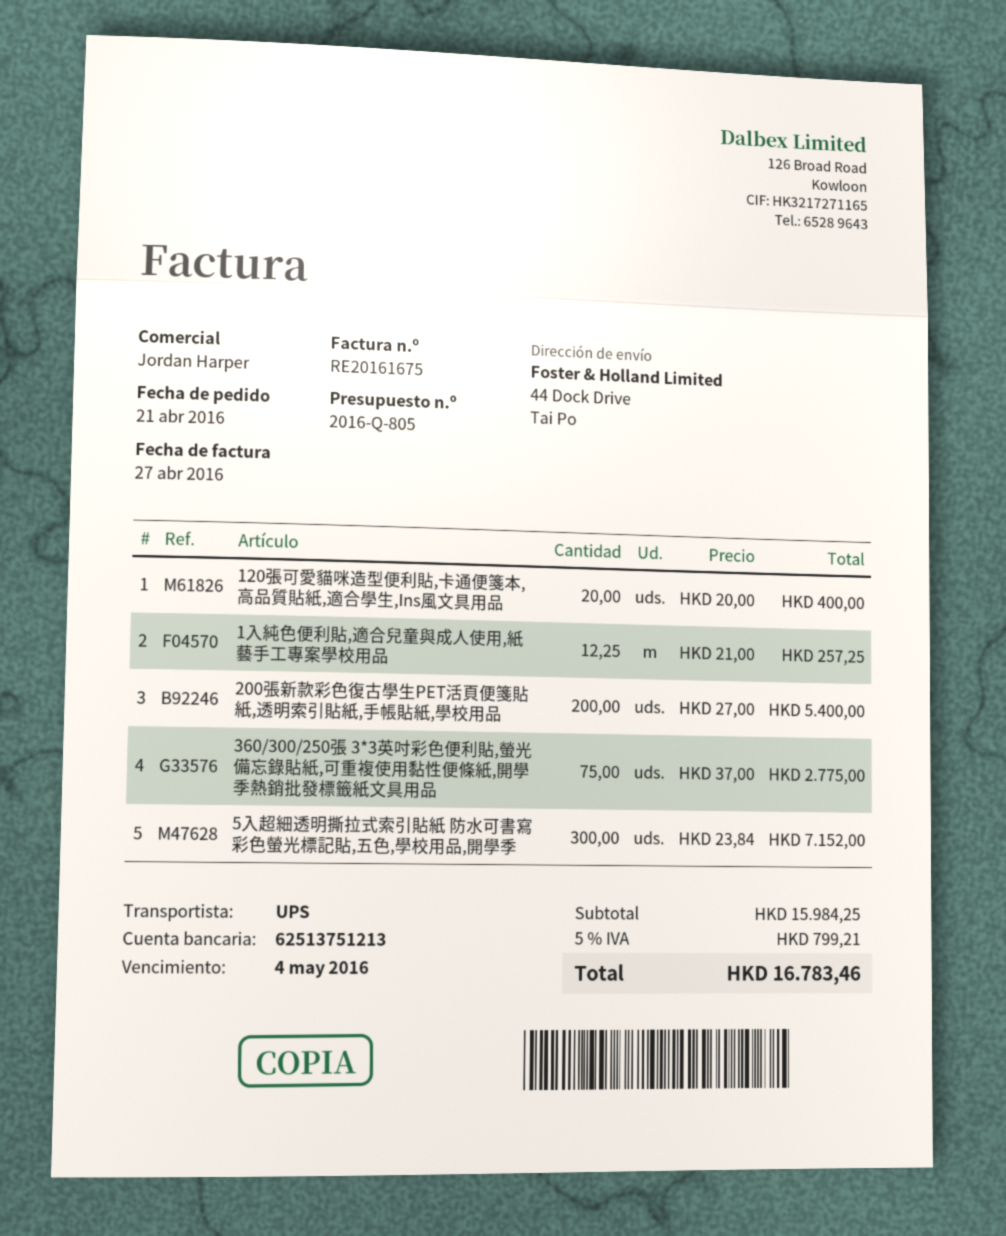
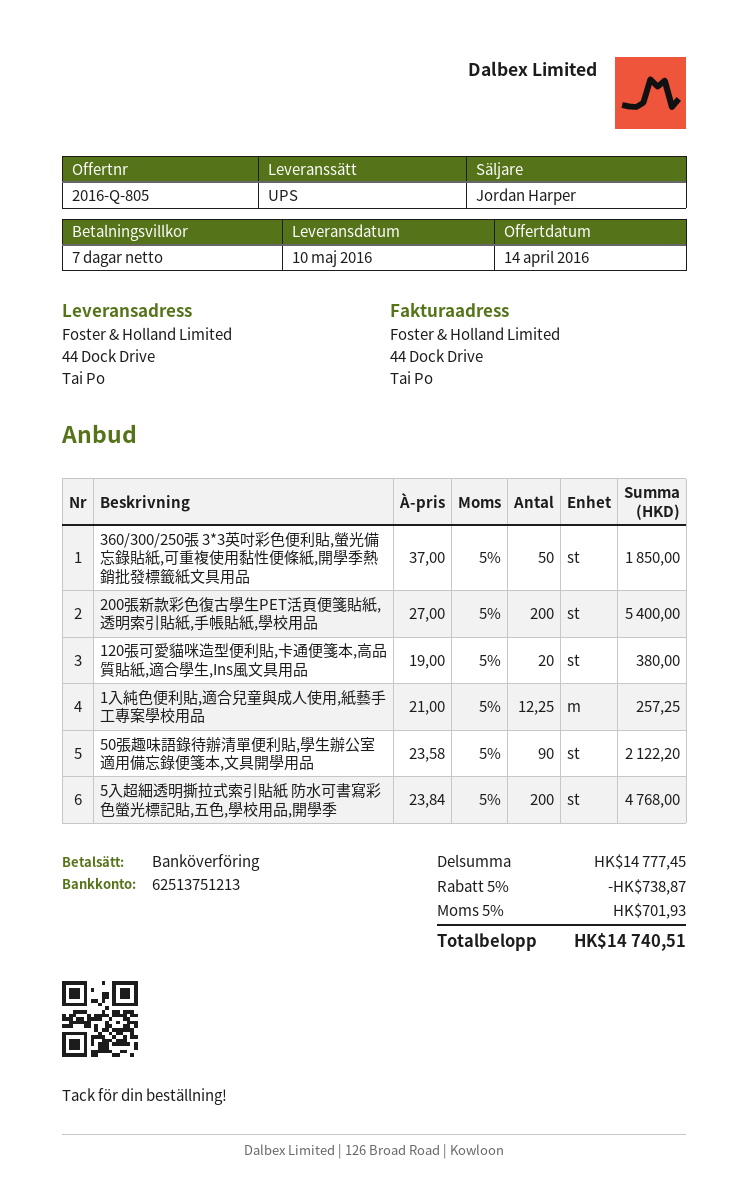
120張可愛貓咪造型便利貼,卡通便箋本,高品質貼紙,適合學生,Ins風文具用品: 20 x 20.00 = 400.00 -> 20 x 19.00 = 380.00
360/300/250張 3*3英吋彩色便利貼,螢光備忘錄貼紙,可重複使用黏性便條紙,開學季熱銷批發標籤紙文具用品: 75 x 37.00 = 2775.00 -> 50 x 37.00 = 1850.00
5入超細透明撕拉式索引貼紙 防水可書寫彩色螢光標記貼,五色,學校用品,開學季: 300 x 23.84 = 7152.00 -> 200 x 23.84 = 4768.00
50張趣味語錄待辦清單便利貼,學生辦公室適用備忘錄便箋本,文具開學用品: none -> 90 x 23.58 = 2122.20
subtotal: 15984.25 -> 14777.45
discount: none -> 5% = 738.87
tax: 5% = 799.21 -> 5% = 701.93
total: 16783.46 -> 14740.51

